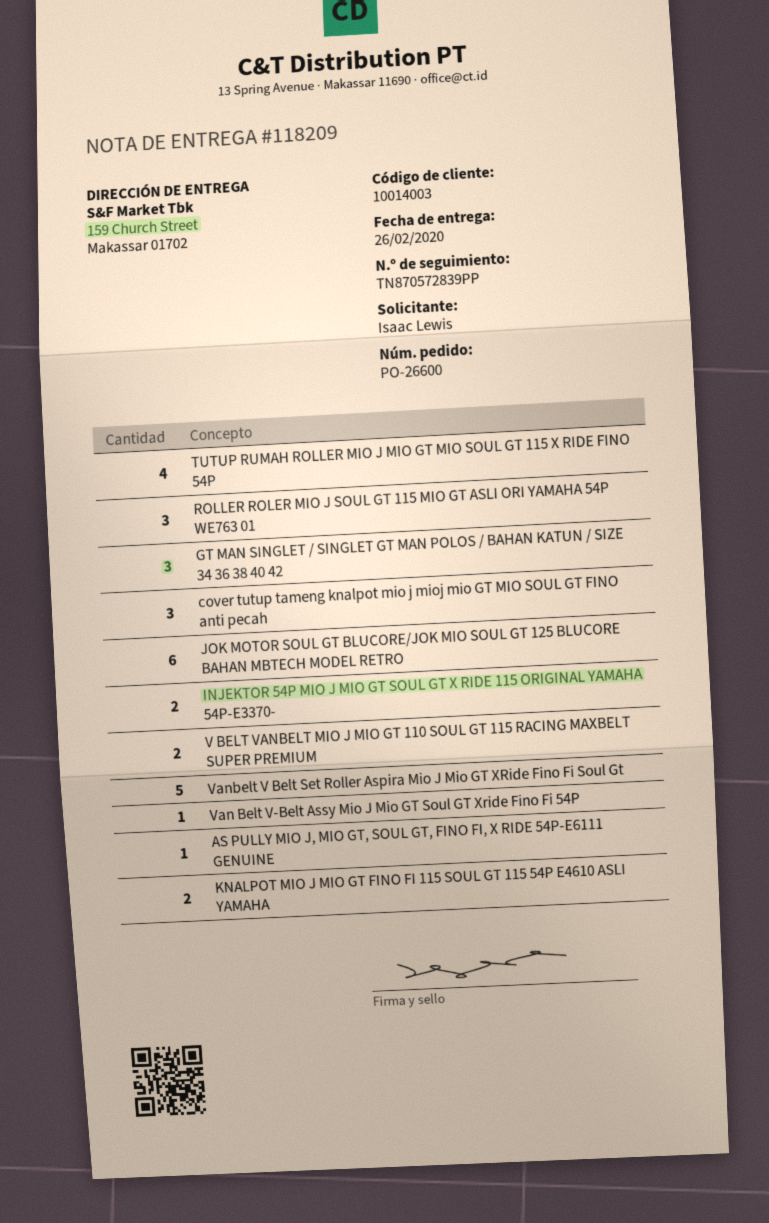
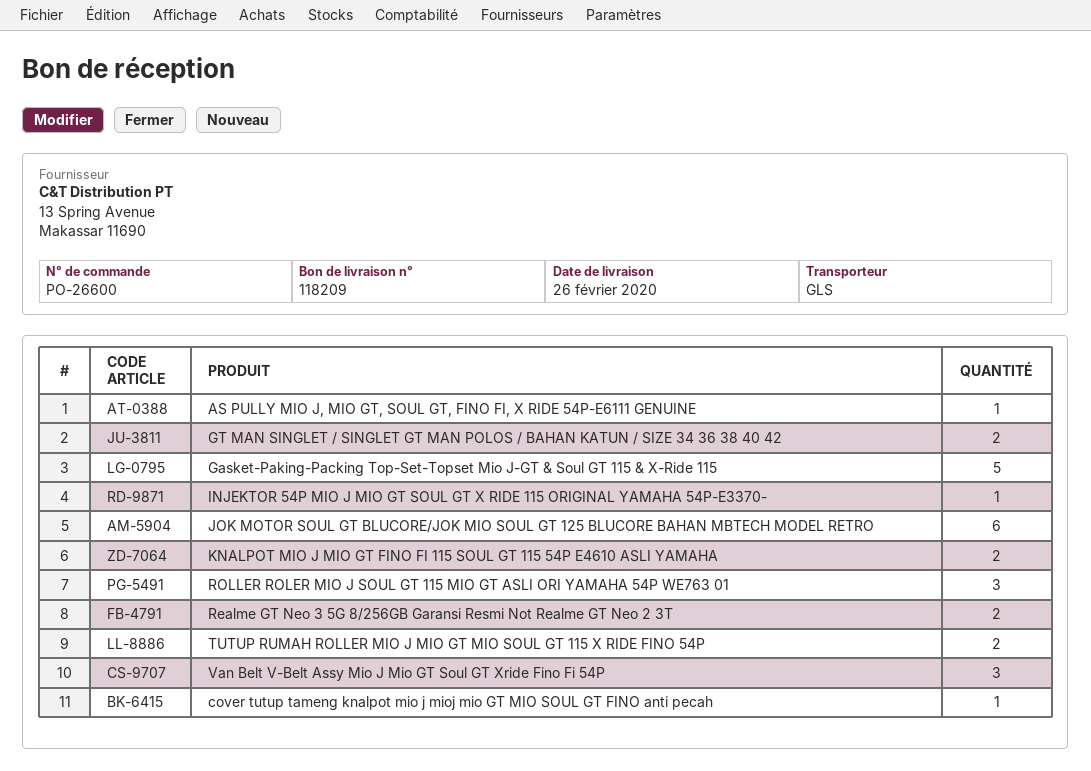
TUTUP RUMAH ROLLER MIO J MIO GT MIO SOUL GT 115 X RIDE FINO 54P: 4 -> 2
GT MAN SINGLET / SINGLET GT MAN POLOS / BAHAN KATUN / SIZE 34 36 38 40 42: 3 -> 2
cover tutup tameng knalpot mio j mioj mio GT MIO SOUL GT FINO anti pecah: 3 -> 1
INJEKTOR 54P MIO J MIO GT SOUL GT X RIDE 115 ORIGINAL YAMAHA 54P-E3370-: 2 -> 1
V BELT VANBELT MIO J MIO GT 110 SOUL GT 115 RACING MAXBELT SUPER PREMIUM: 2 -> none
Vanbelt V Belt Set Roller Aspira Mio J Mio GT XRide Fino Fi Soul Gt: 5 -> none
Van Belt V-Belt Assy Mio J Mio GT Soul GT Xride Fino Fi 54P: 1 -> 3
Gasket-Paking-Packing Top-Set-Topset Mio J-GT & Soul GT 115 & X-Ride 115: none -> 5
Realme GT Neo 3 5G 8/256GB Garansi Resmi Not Realme GT Neo 2 3T: none -> 2

